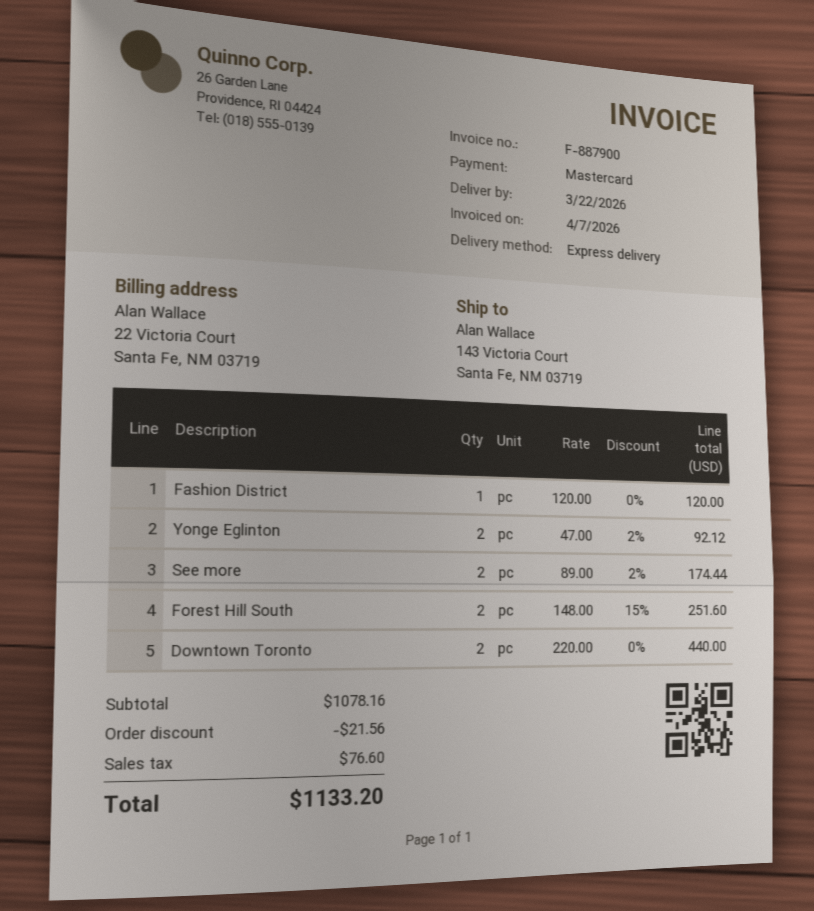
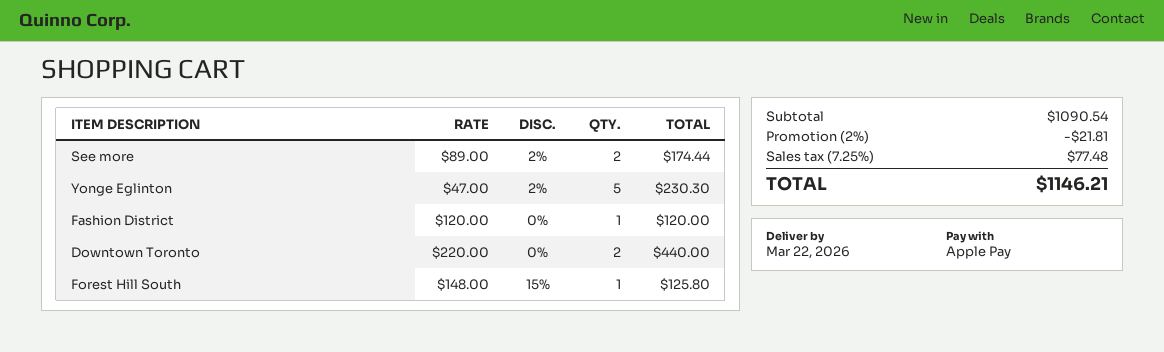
payment method: Mastercard -> Apple Pay
Yonge Eglinton: 2 x 47.00 - 2% = 92.12 -> 5 x 47.00 - 2% = 230.30
Forest Hill South: 2 x 148.00 - 15% = 251.60 -> 1 x 148.00 - 15% = 125.80
subtotal: 1078.16 -> 1090.54
discount: 21.56 -> 21.81
tax: 76.60 -> 77.48
total: 1133.20 -> 1146.21

